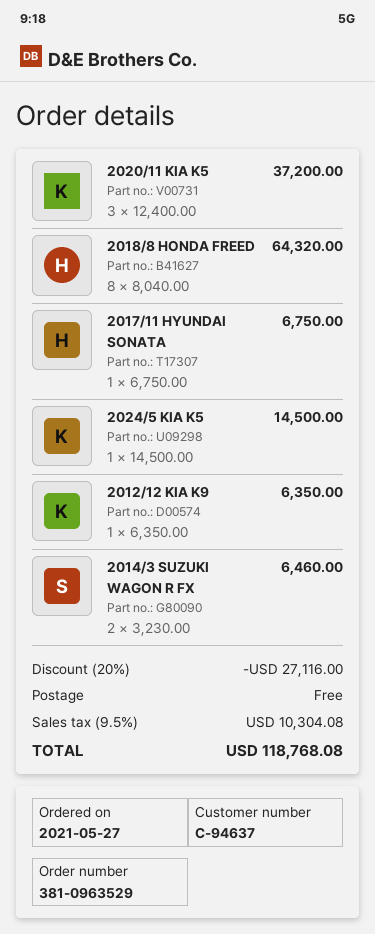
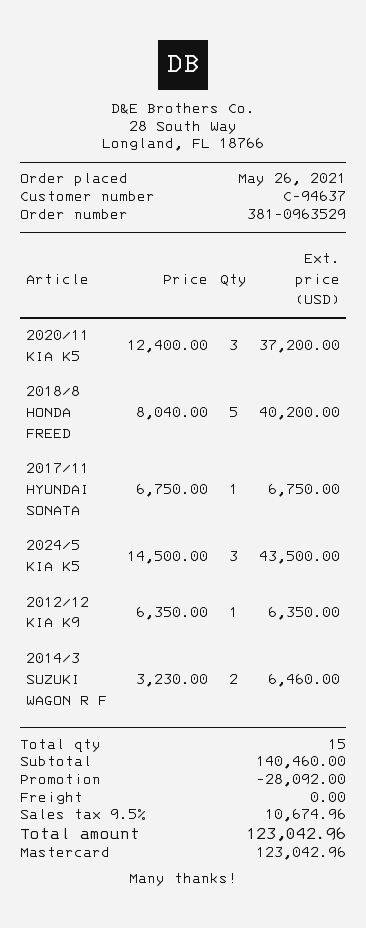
order date: 2021-05-27 -> 2021-05-26
2018/8 HONDA FREED: 8 x 8040.00 = 64320.00 -> 5 x 8040.00 = 40200.00
2024/5 KIA K5: 1 x 14500.00 = 14500.00 -> 3 x 14500.00 = 43500.00
discount: 27116.00 -> 28092.00
tax: 9.5% = 10304.08 -> 9.5% = 10674.96
total: 118768.08 -> 123042.96

